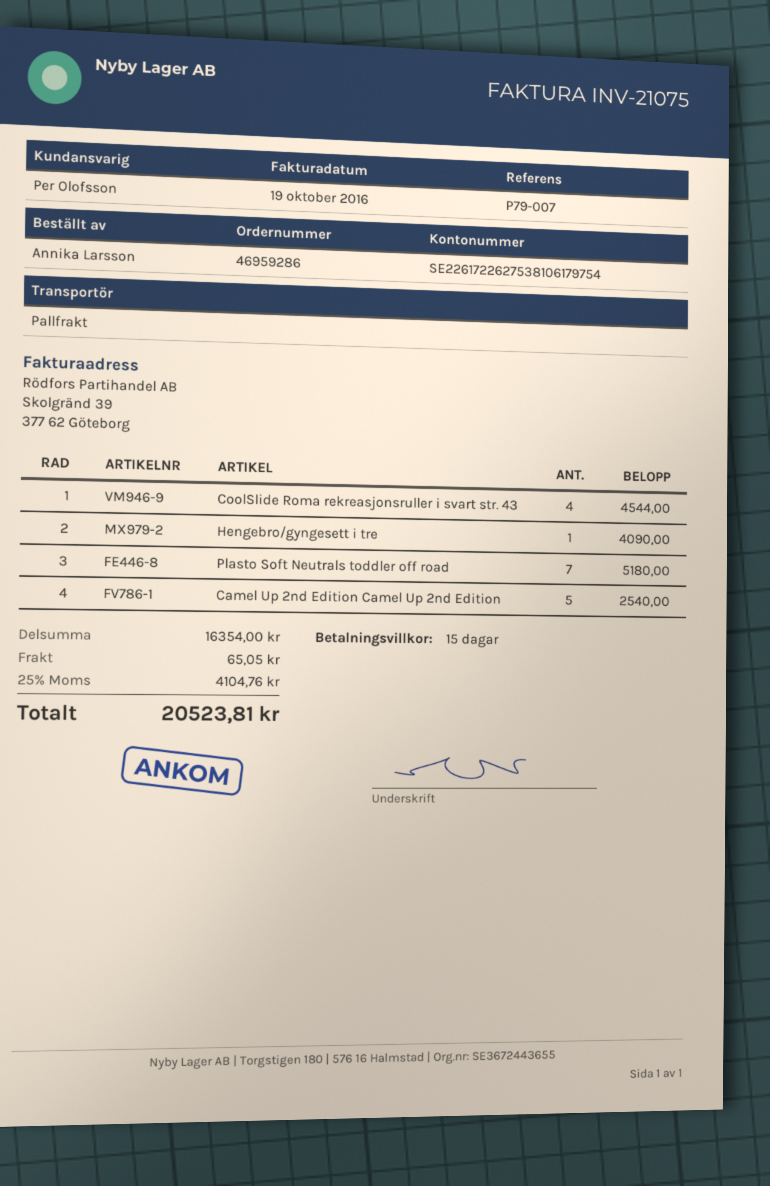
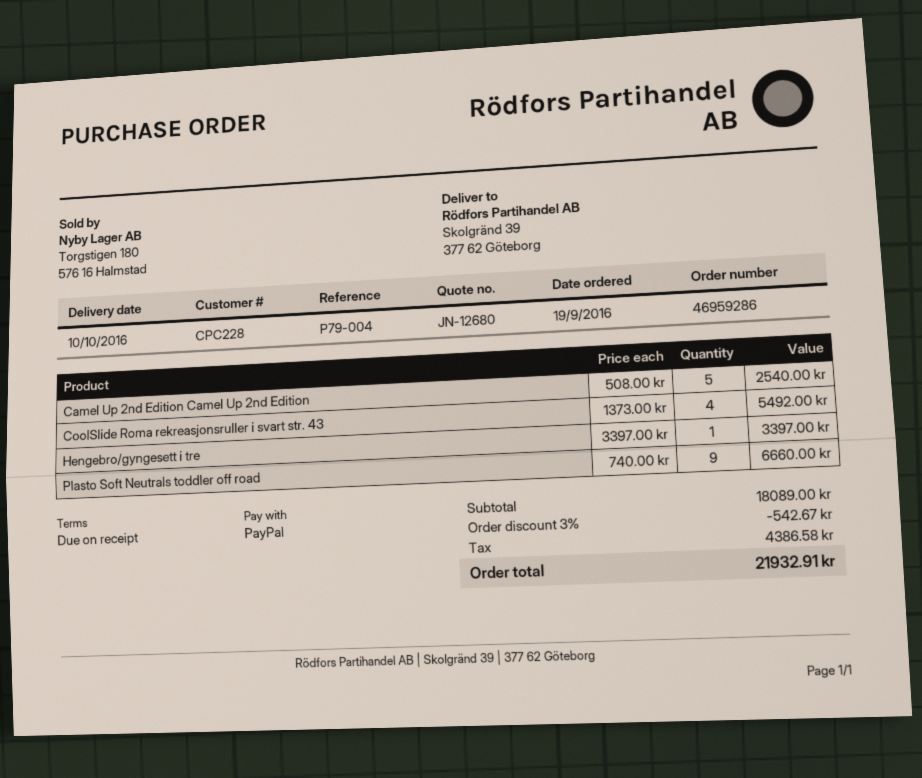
payment terms: 15 days -> on receipt
reference: P79-007 -> P79-004
CoolSlide Roma rekreasjonsruller i svart str. 43: 4 for 4544.00 -> 4 for 5492.00
Hengebro/gyngesett i tre: 1 for 4090.00 -> 1 for 3397.00
Plasto Soft Neutrals toddler off road: 7 for 5180.00 -> 9 for 6660.00
subtotal: 16354.00 -> 18089.00
discount: none -> 3% = 542.67
shipping: 65.05 -> none
tax: 4104.76 -> 4386.58
total: 20523.81 -> 21932.91

